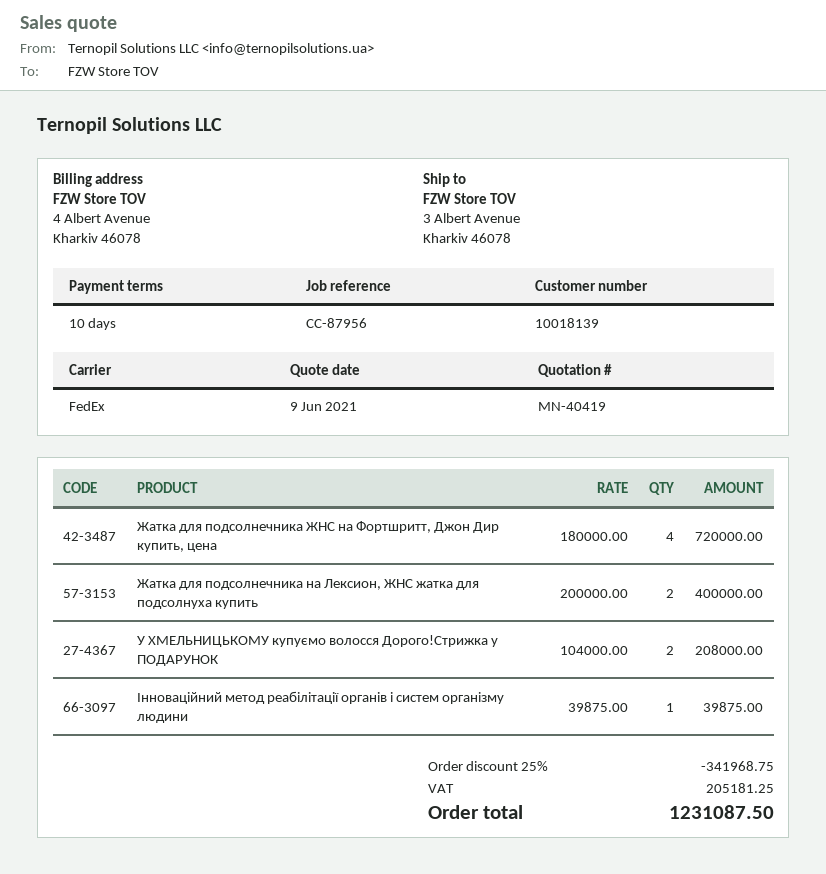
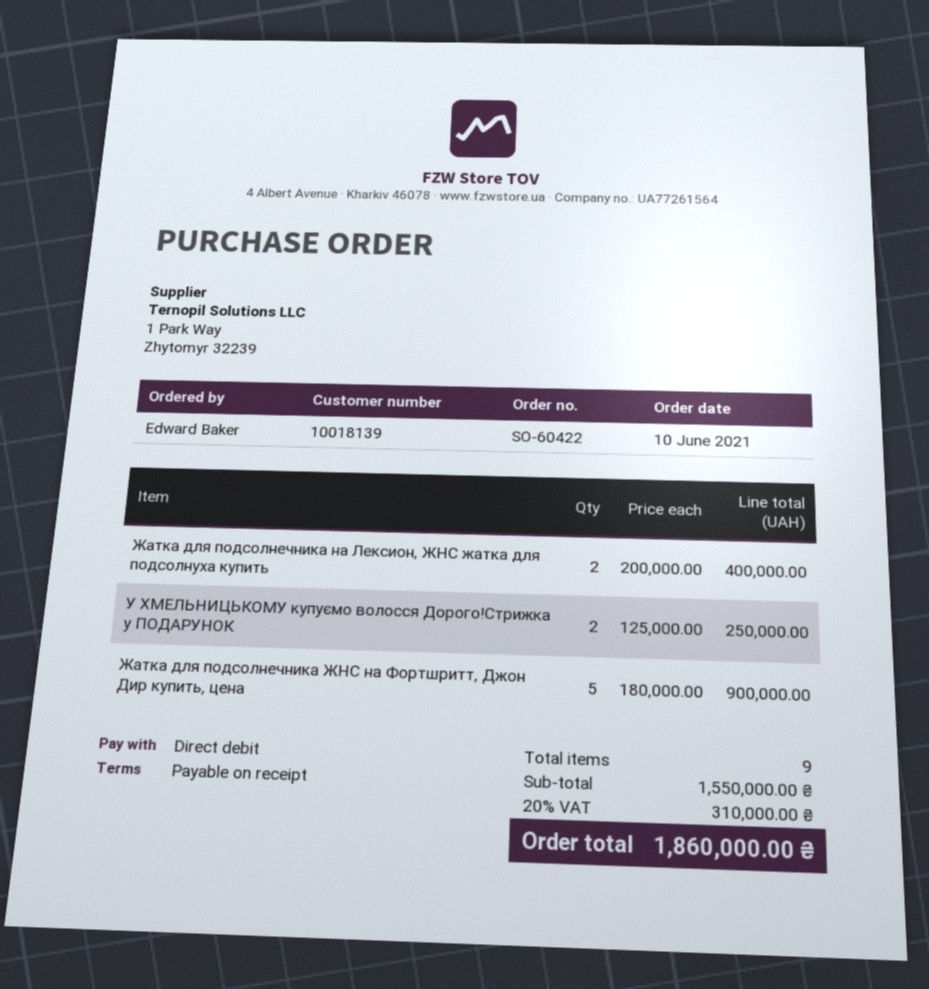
payment terms: 10 days -> on receipt
Жатка для подсолнечника ЖНС на Фортшритт, Джон Дир купить, цена: 4 x 180000.00 = 720000.00 -> 5 x 180000.00 = 900000.00
У ХМЕЛЬНИЦЬКОМУ купуємо волосся Дорого!Стрижка у ПОДАРУНОК: 2 x 104000.00 = 208000.00 -> 2 x 125000.00 = 250000.00
Інноваційний метод реабілітації органів і систем організму людини: 1 x 39875.00 = 39875.00 -> none
discount: 25% = 341968.75 -> none
tax: 205181.25 -> 310000.00
total: 1231087.50 -> 1860000.00

